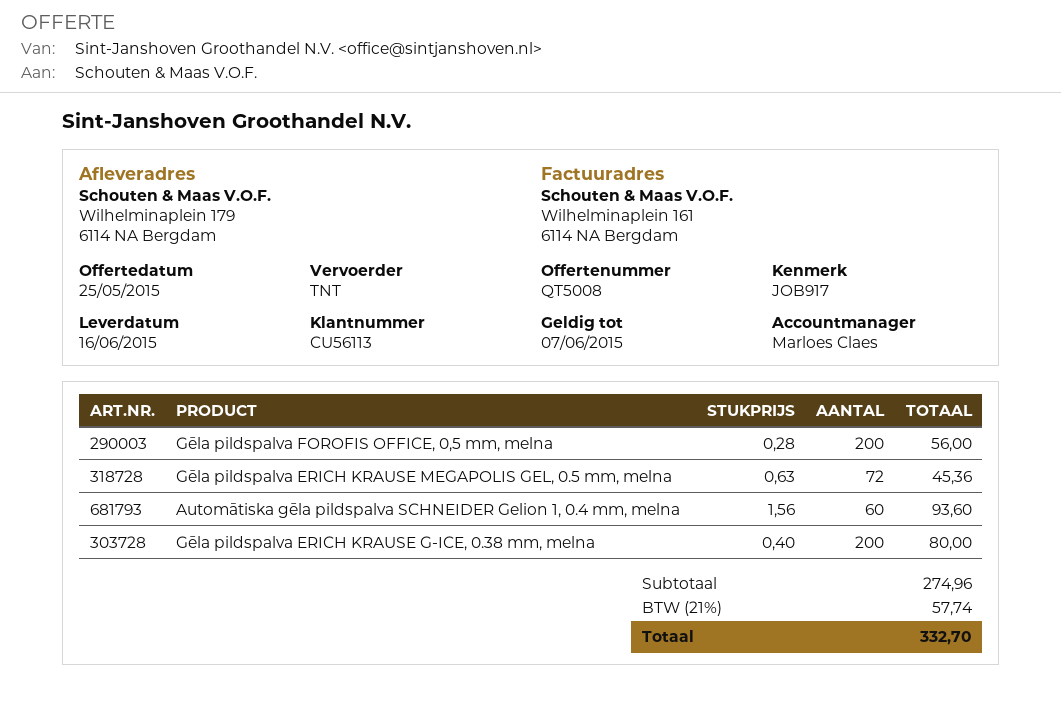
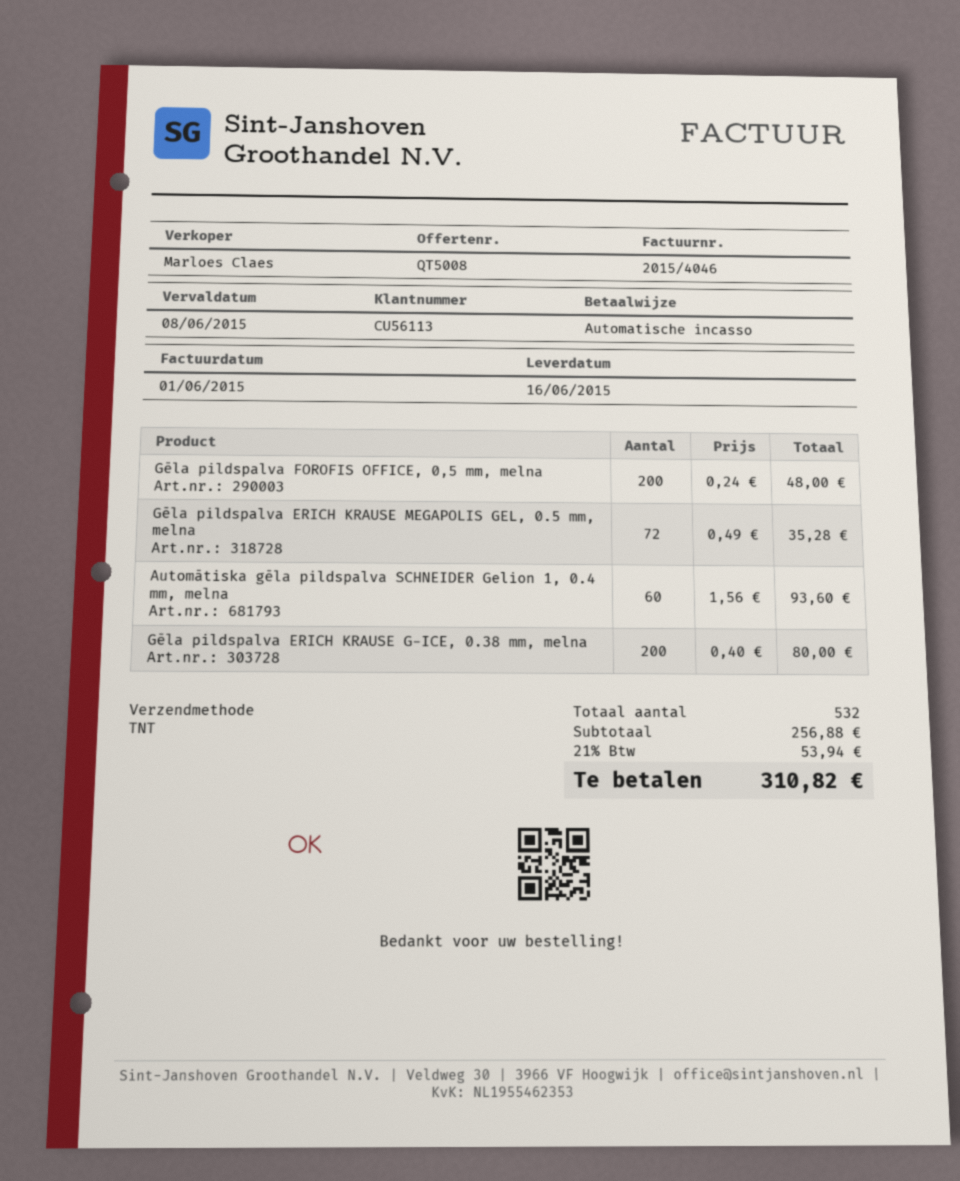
Gēla pildspalva FOROFIS OFFICE, 0,5 mm, melna: 200 x 0.28 = 56.00 -> 200 x 0.24 = 48.00
Gēla pildspalva ERICH KRAUSE MEGAPOLIS GEL, 0.5 mm, melna: 72 x 0.63 = 45.36 -> 72 x 0.49 = 35.28
subtotal: 274.96 -> 256.88
tax: 21% = 57.74 -> 21% = 53.94
total: 332.70 -> 310.82

